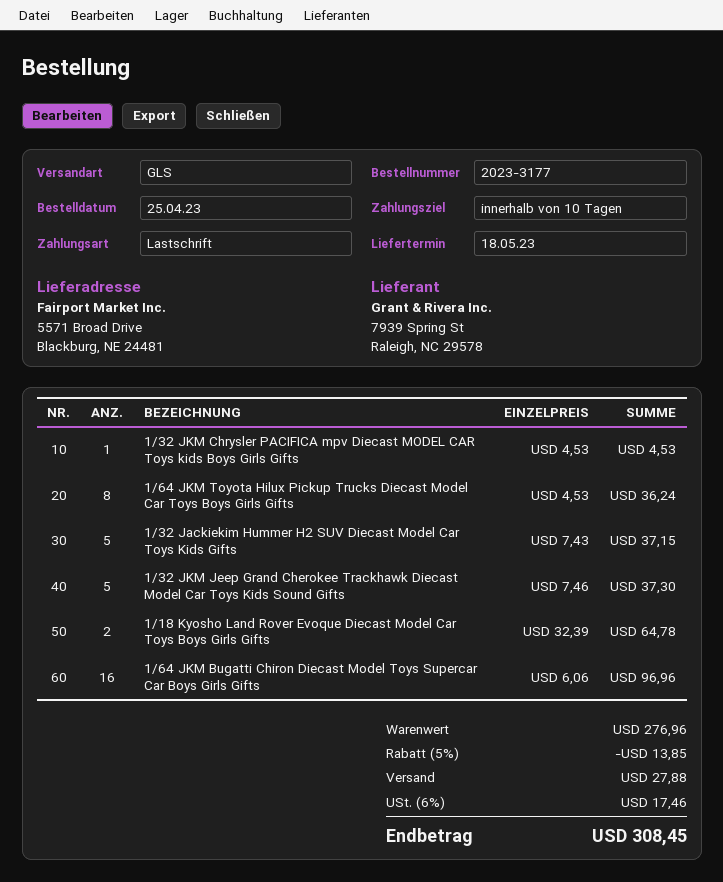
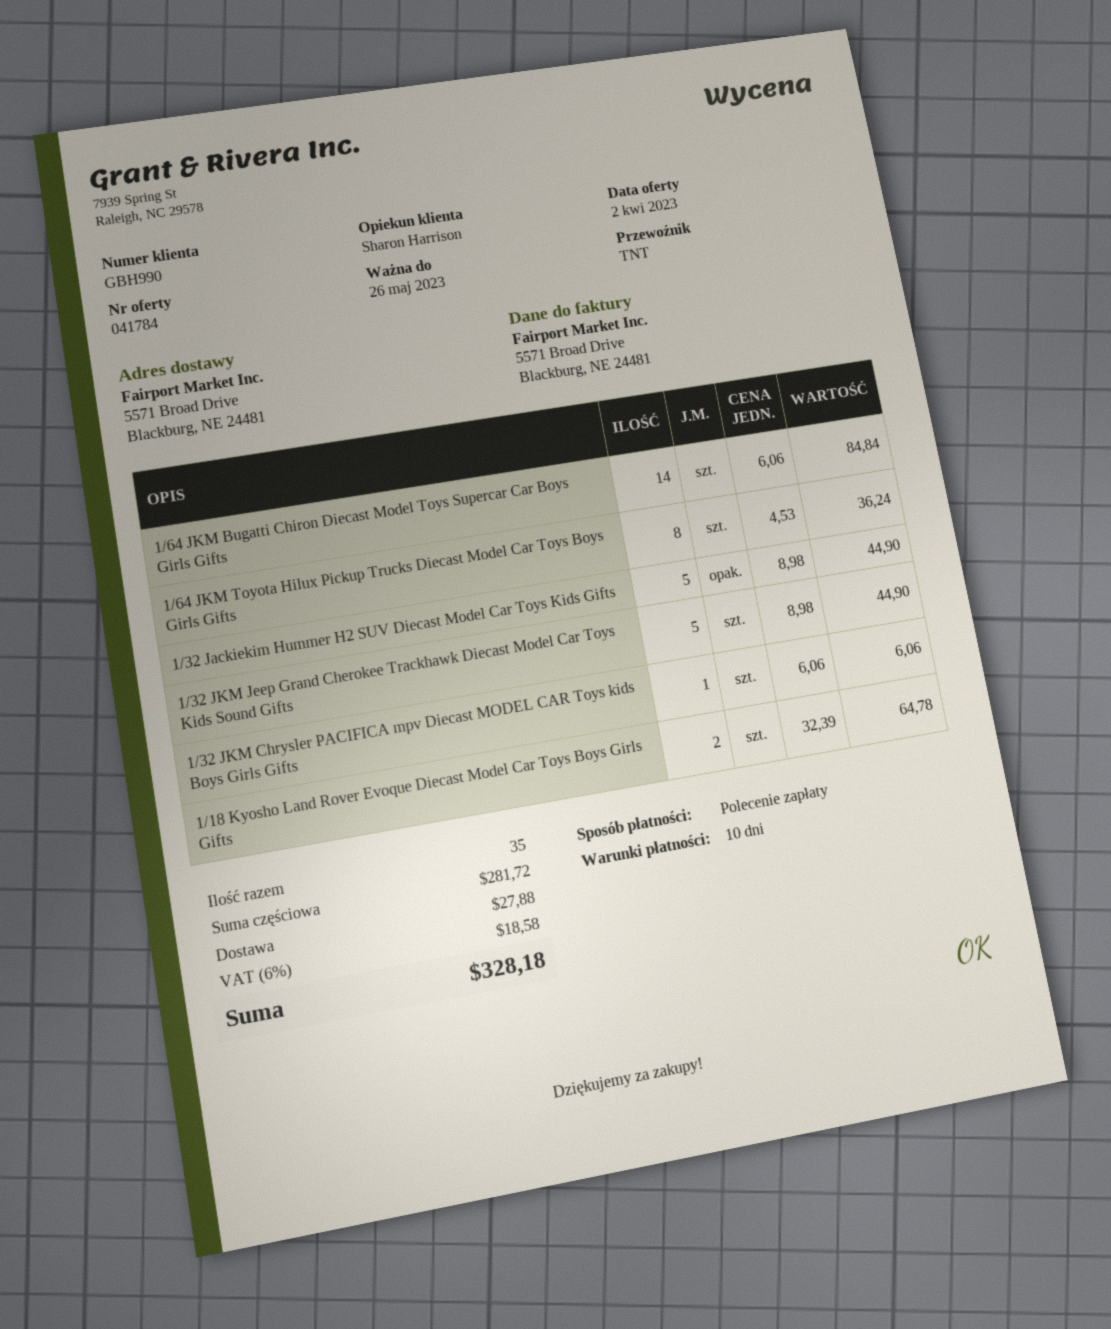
shipping method: GLS -> TNT
1/32 JKM Chrysler PACIFICA mpv Diecast MODEL CAR Toys kids Boys Girls Gifts: 1 x 4.53 = 4.53 -> 1 x 6.06 = 6.06
1/32 Jackiekim Hummer H2 SUV Diecast Model Car Toys Kids Gifts: 5 x 7.43 = 37.15 -> 5 x 8.98 = 44.90
1/32 JKM Jeep Grand Cherokee Trackhawk Diecast Model Car Toys Kids Sound Gifts: 5 x 7.46 = 37.30 -> 5 x 8.98 = 44.90
1/64 JKM Bugatti Chiron Diecast Model Toys Supercar Car Boys Girls Gifts: 16 x 6.06 = 96.96 -> 14 x 6.06 = 84.84
subtotal: 276.96 -> 281.72
discount: 5% = 13.85 -> none
tax: 6% = 17.46 -> 6% = 18.58
total: 308.45 -> 328.18

